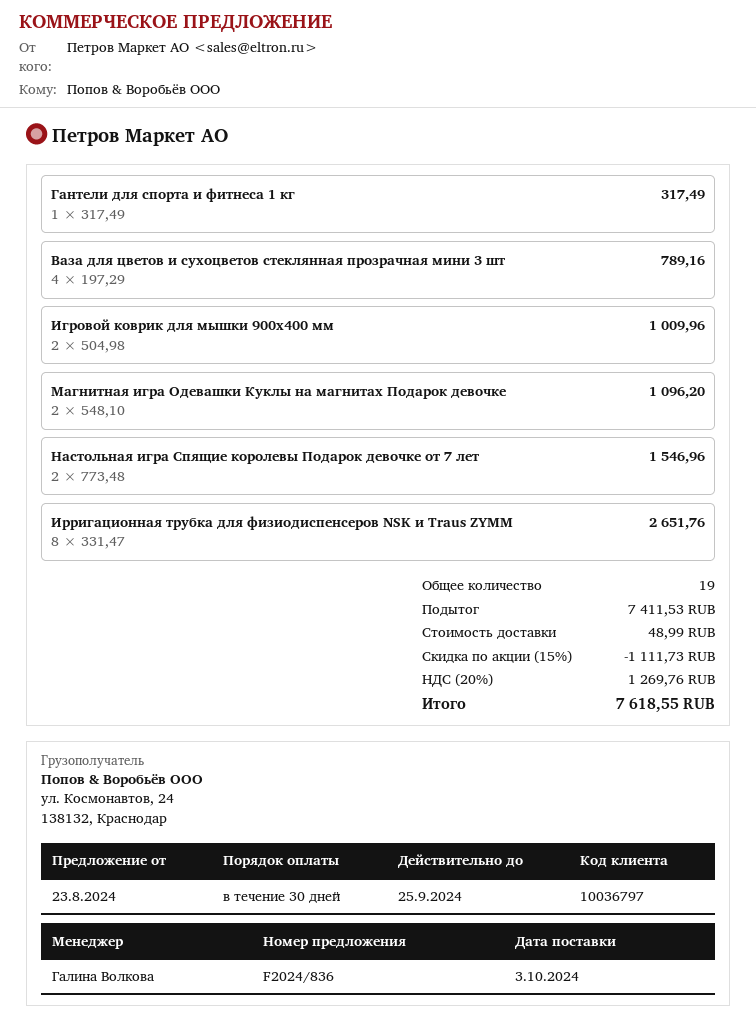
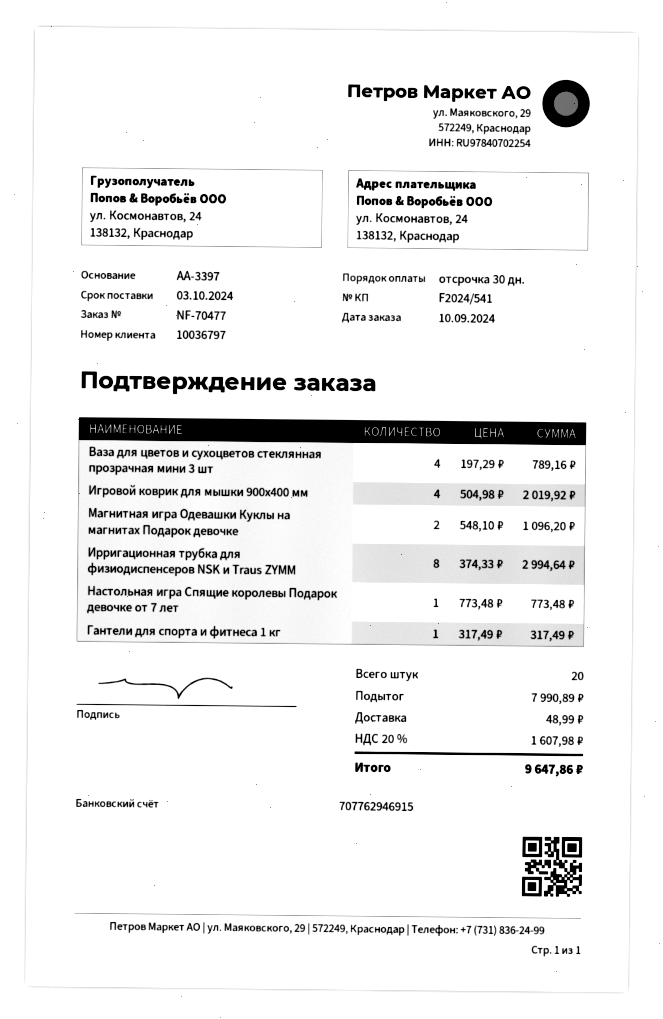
quote number: F2024/836 -> F2024/541
Игровой коврик для мышки 900х400 мм: 2 x 504.98 = 1009.96 -> 4 x 504.98 = 2019.92
Настольная игра Спящие королевы Подарок девочке от 7 лет: 2 x 773.48 = 1546.96 -> 1 x 773.48 = 773.48
Ирригационная трубка для физиодиспенсеров NSK и Traus ZYMM: 8 x 331.47 = 2651.76 -> 8 x 374.33 = 2994.64
total quantity: 19 -> 20
subtotal: 7411.53 -> 7990.89
discount: 15% = 1111.73 -> none
tax: 20% = 1269.76 -> 20% = 1607.98
total: 7618.55 -> 9647.86

